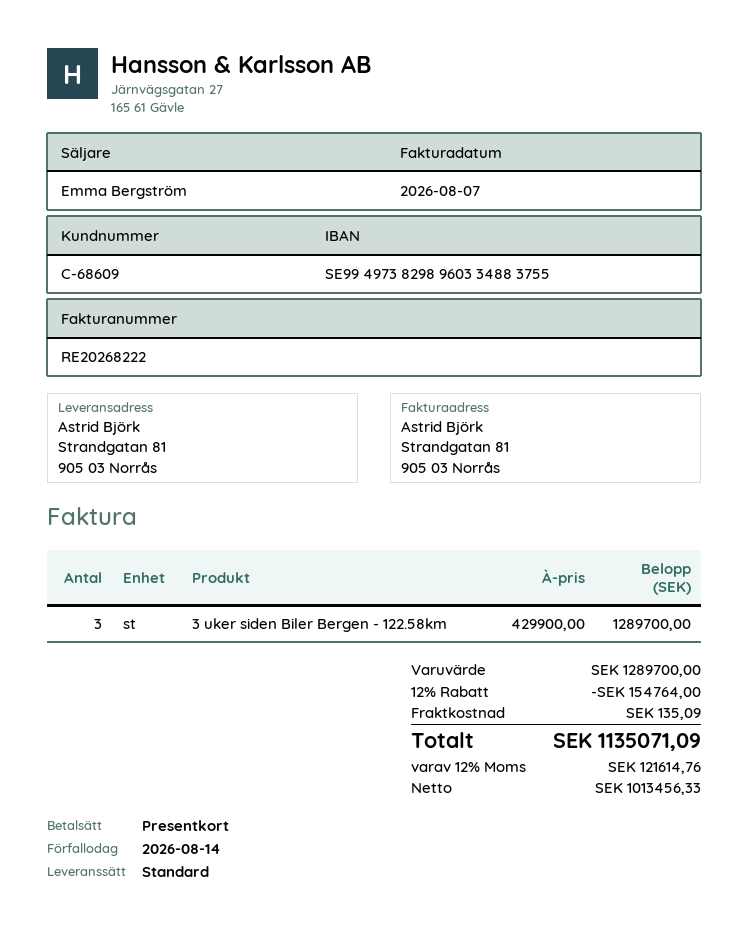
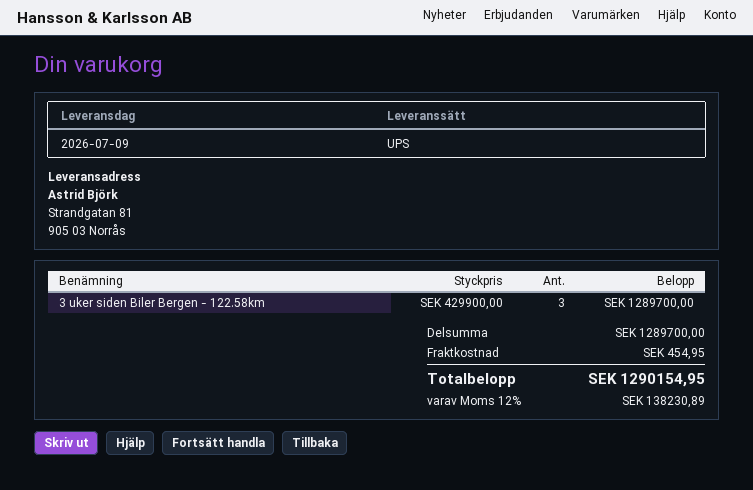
shipping method: standard -> UPS
discount: 12% = 154764.00 -> none
shipping: 135.09 -> 454.95
tax: 12% = 121614.76 -> 12% = 138230.89
total: 1135071.09 -> 1290154.95

